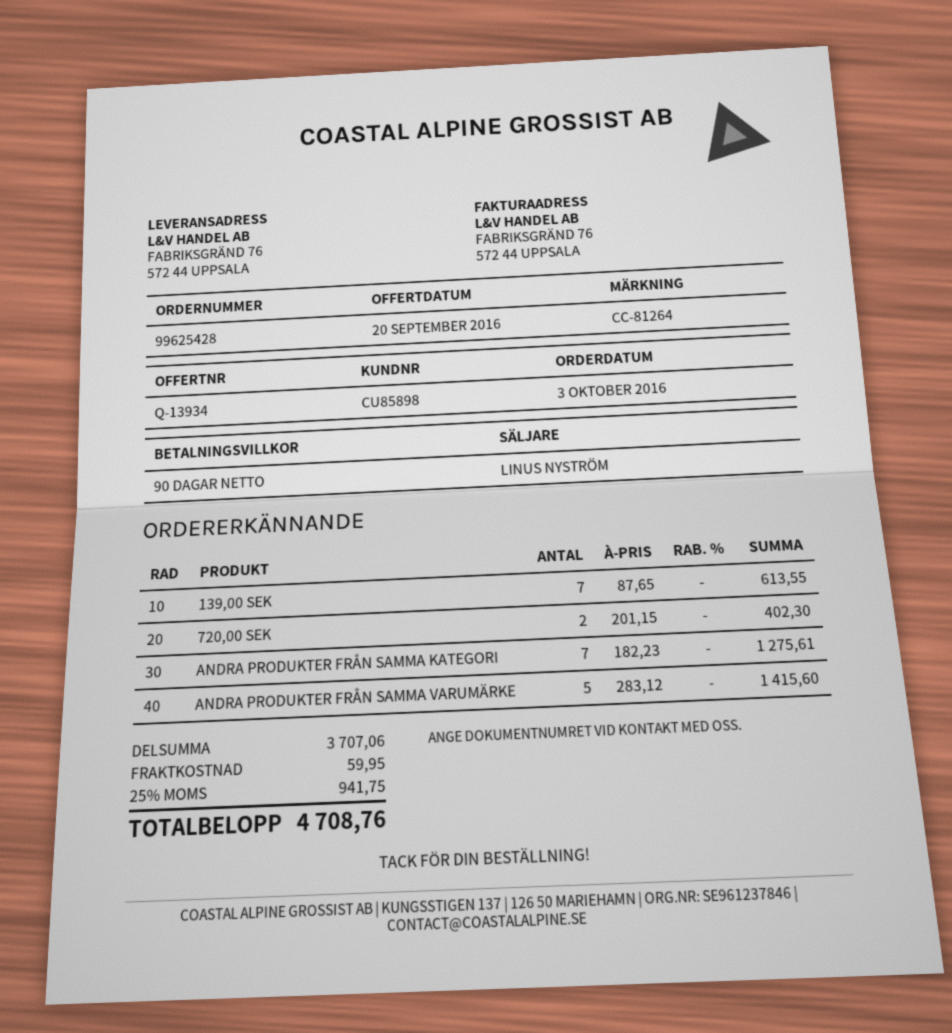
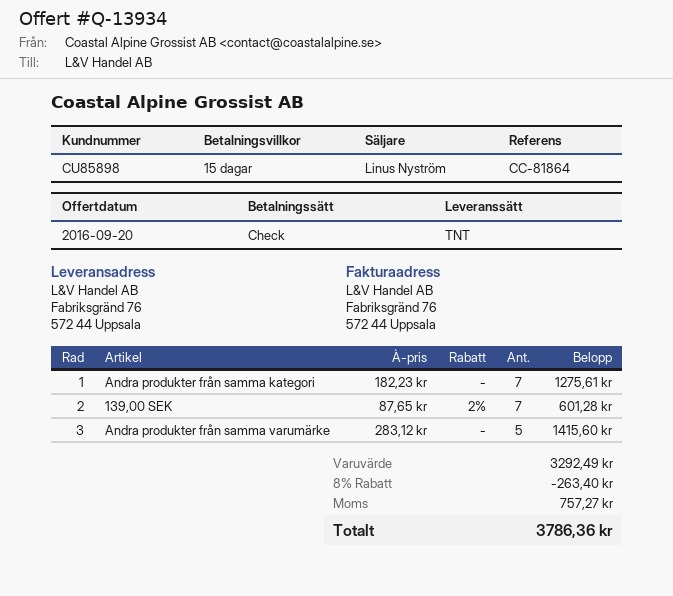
payment terms: 90 days -> 15 days
reference: CC-81264 -> CC-81864
139,00 SEK: 7 x 87.65 = 613.55 -> 7 x 87.65 - 2% = 601.28
720,00 SEK: 2 x 201.15 = 402.30 -> none
subtotal: 3707.06 -> 3292.49
discount: none -> 8% = 263.40
shipping: 59.95 -> none
tax: 941.75 -> 757.27
total: 4708.76 -> 3786.36

